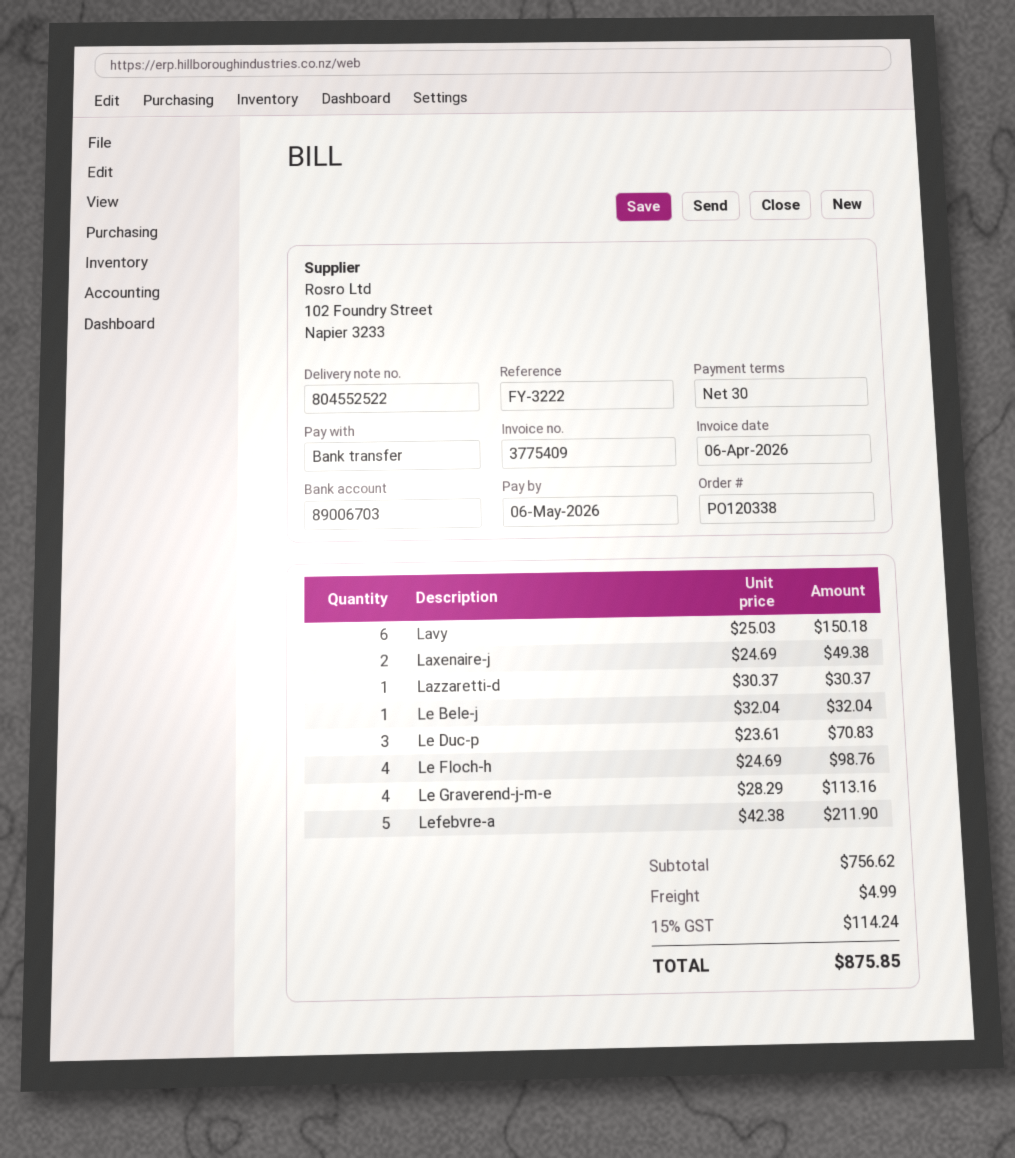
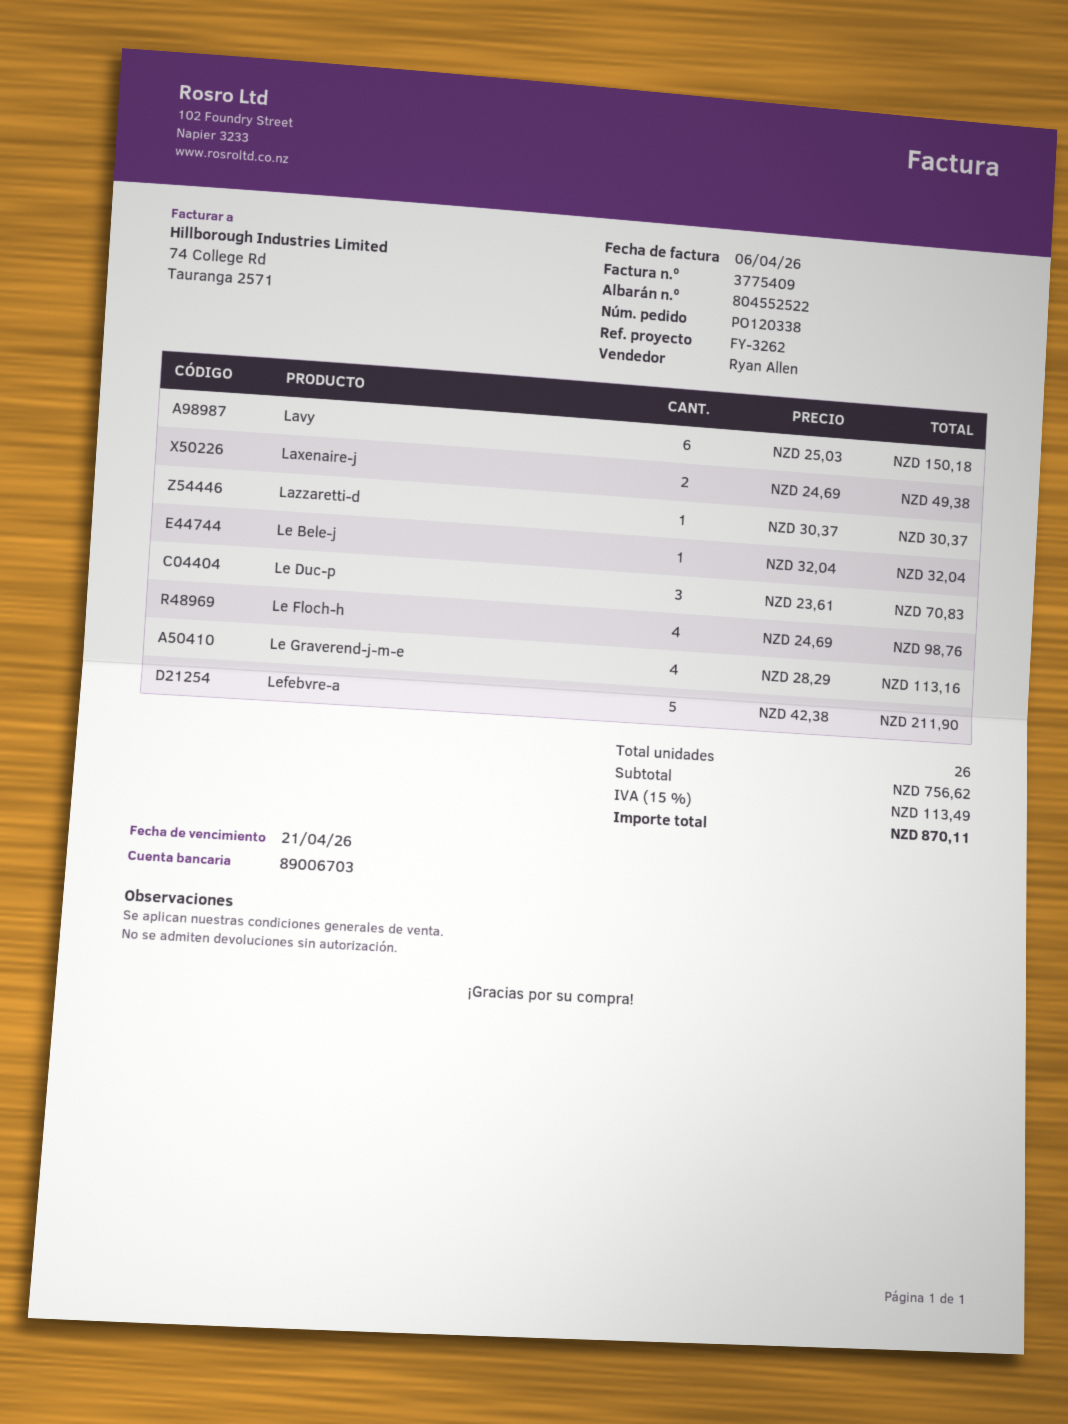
due date: 2026-05-06 -> 2026-04-21
reference: FY-3222 -> FY-3262
shipping: 4.99 -> none
tax: 15% = 114.24 -> 15% = 113.49
total: 875.85 -> 870.11

